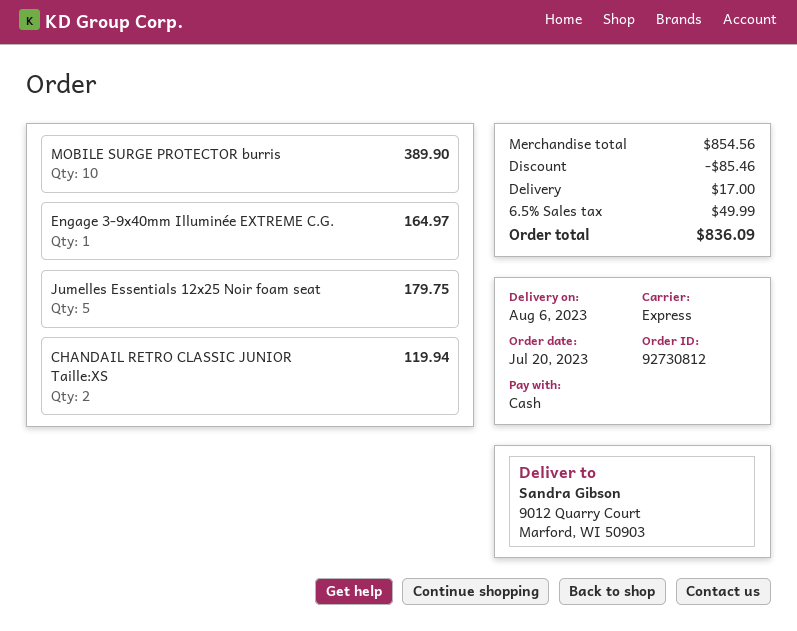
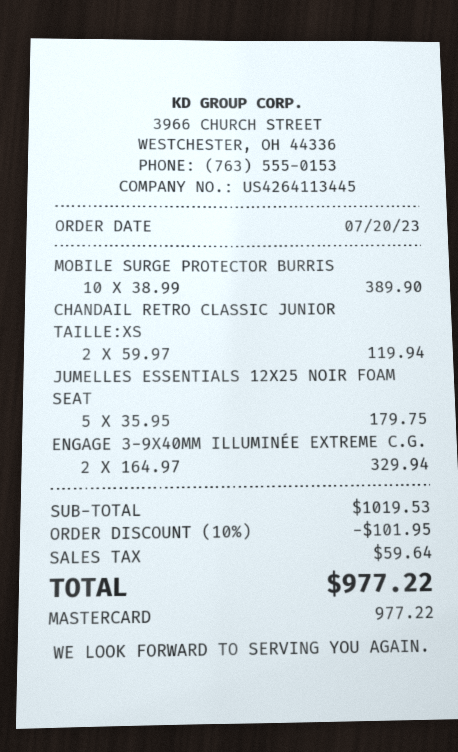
payment method: cash -> Mastercard
Engage 3-9x40mm Illuminée EXTREME C.G.: 1 for 164.97 -> 2 for 329.94
subtotal: 854.56 -> 1019.53
discount: 85.46 -> 101.95
shipping: 17.00 -> none
tax: 49.99 -> 59.64
total: 836.09 -> 977.22

